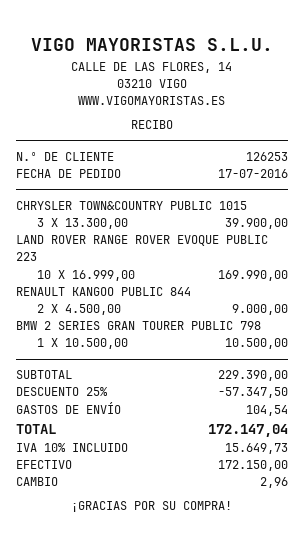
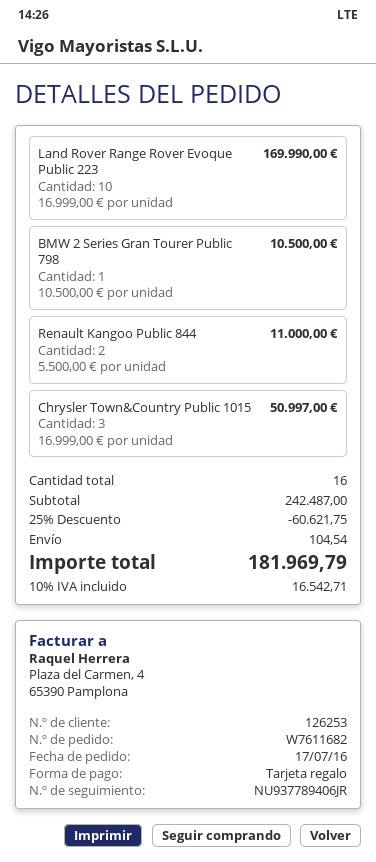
payment method: cash -> gift card
CHRYSLER TOWN&COUNTRY PUBLIC 1015: 3 x 13300.00 = 39900.00 -> 3 x 16999.00 = 50997.00
RENAULT KANGOO PUBLIC 844: 2 x 4500.00 = 9000.00 -> 2 x 5500.00 = 11000.00
subtotal: 229390.00 -> 242487.00
discount: 25% = 57347.50 -> 25% = 60621.75
tax: 10% = 15649.73 -> 10% = 16542.71
total: 172147.04 -> 181969.79

